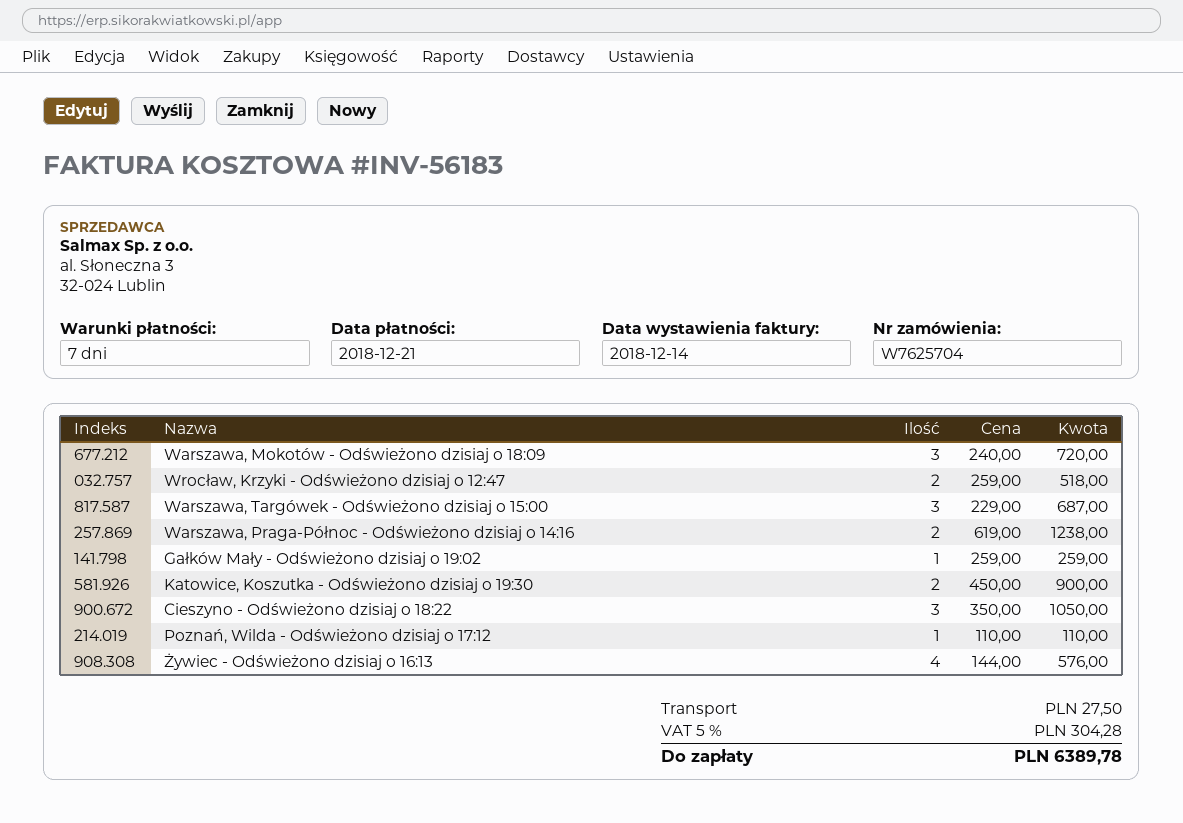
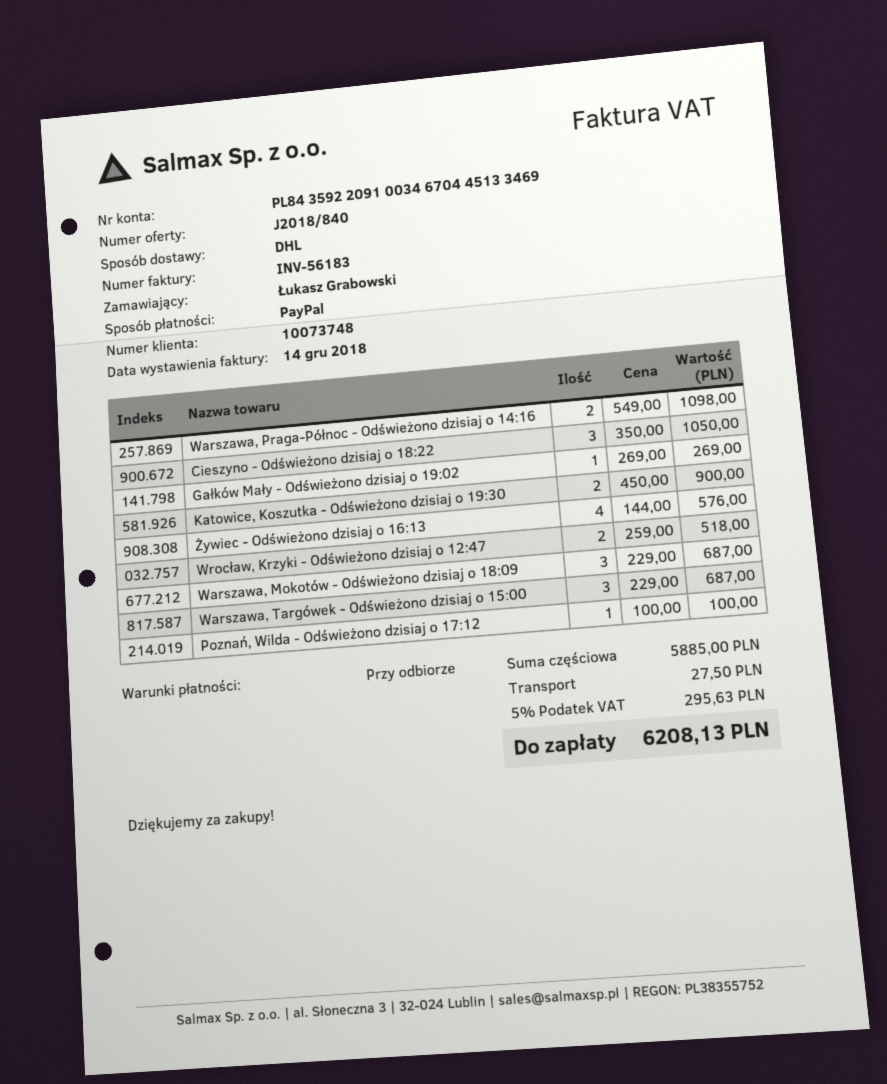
payment terms: 7 days -> on receipt
Warszawa, Mokotów - Odświeżono dzisiaj o 18:09: 3 x 240.00 = 720.00 -> 3 x 229.00 = 687.00
Warszawa, Praga-Północ - Odświeżono dzisiaj o 14:16: 2 x 619.00 = 1238.00 -> 2 x 549.00 = 1098.00
Gałków Mały - Odświeżono dzisiaj o 19:02: 1 x 259.00 = 259.00 -> 1 x 269.00 = 269.00
Poznań, Wilda - Odświeżono dzisiaj o 17:12: 1 x 110.00 = 110.00 -> 1 x 100.00 = 100.00
tax: 5% = 304.28 -> 5% = 295.63
total: 6389.78 -> 6208.13

